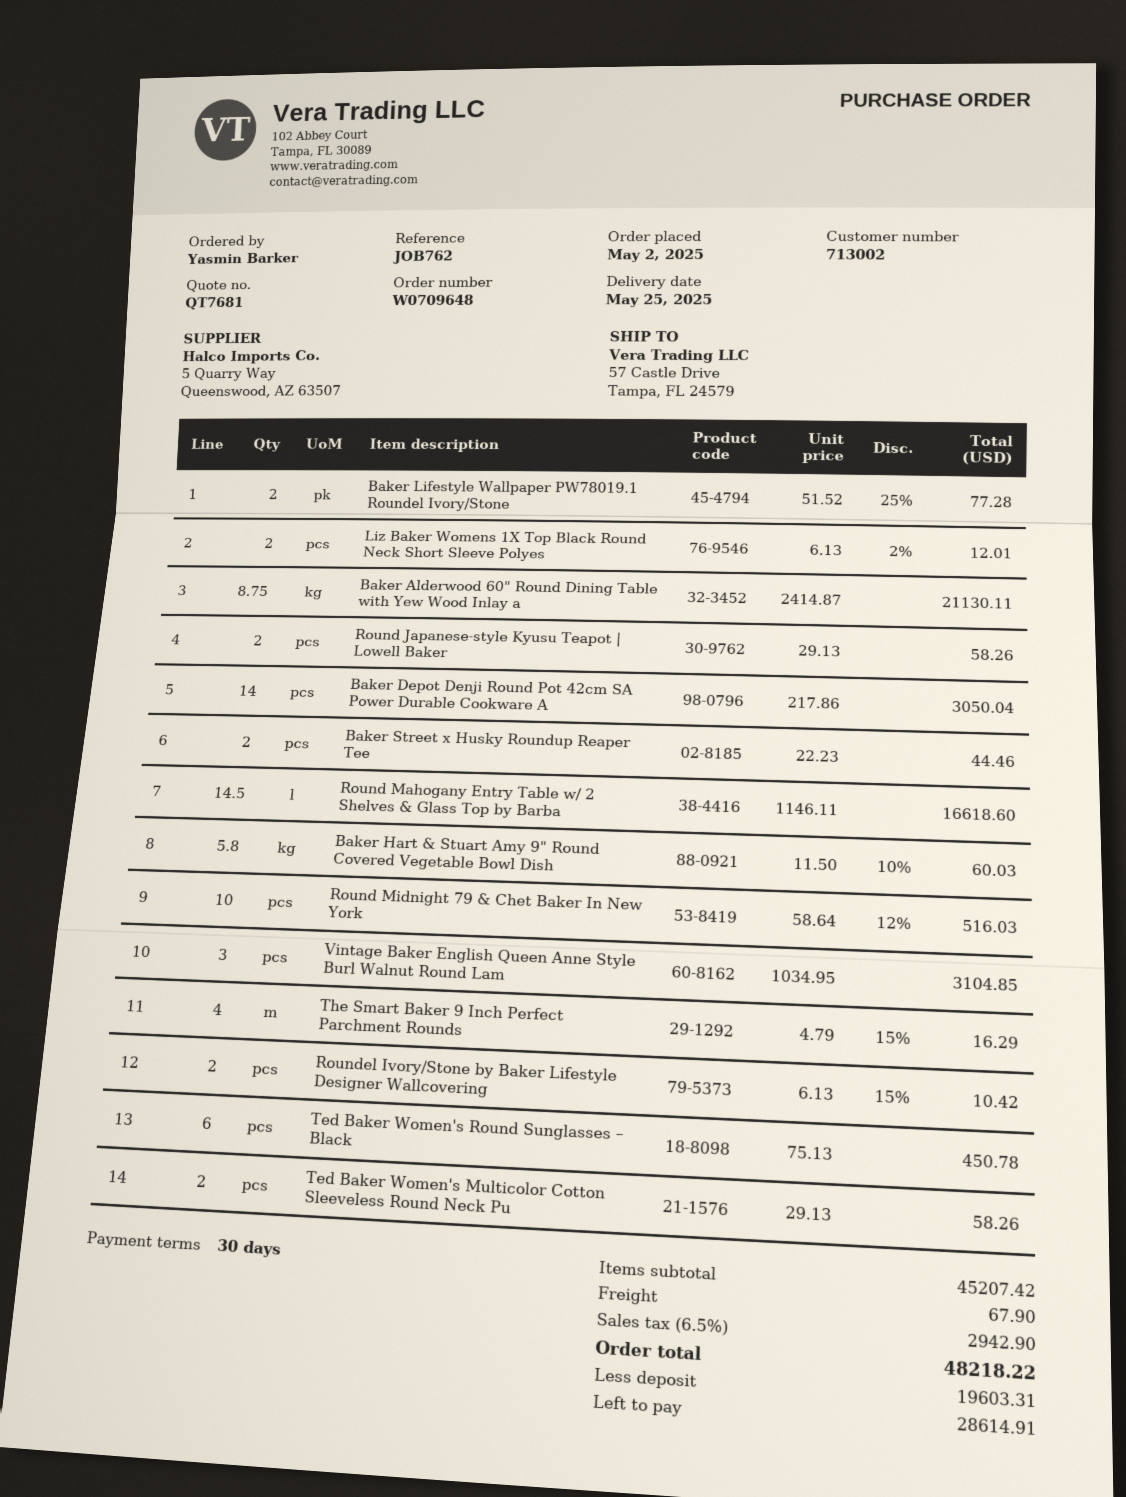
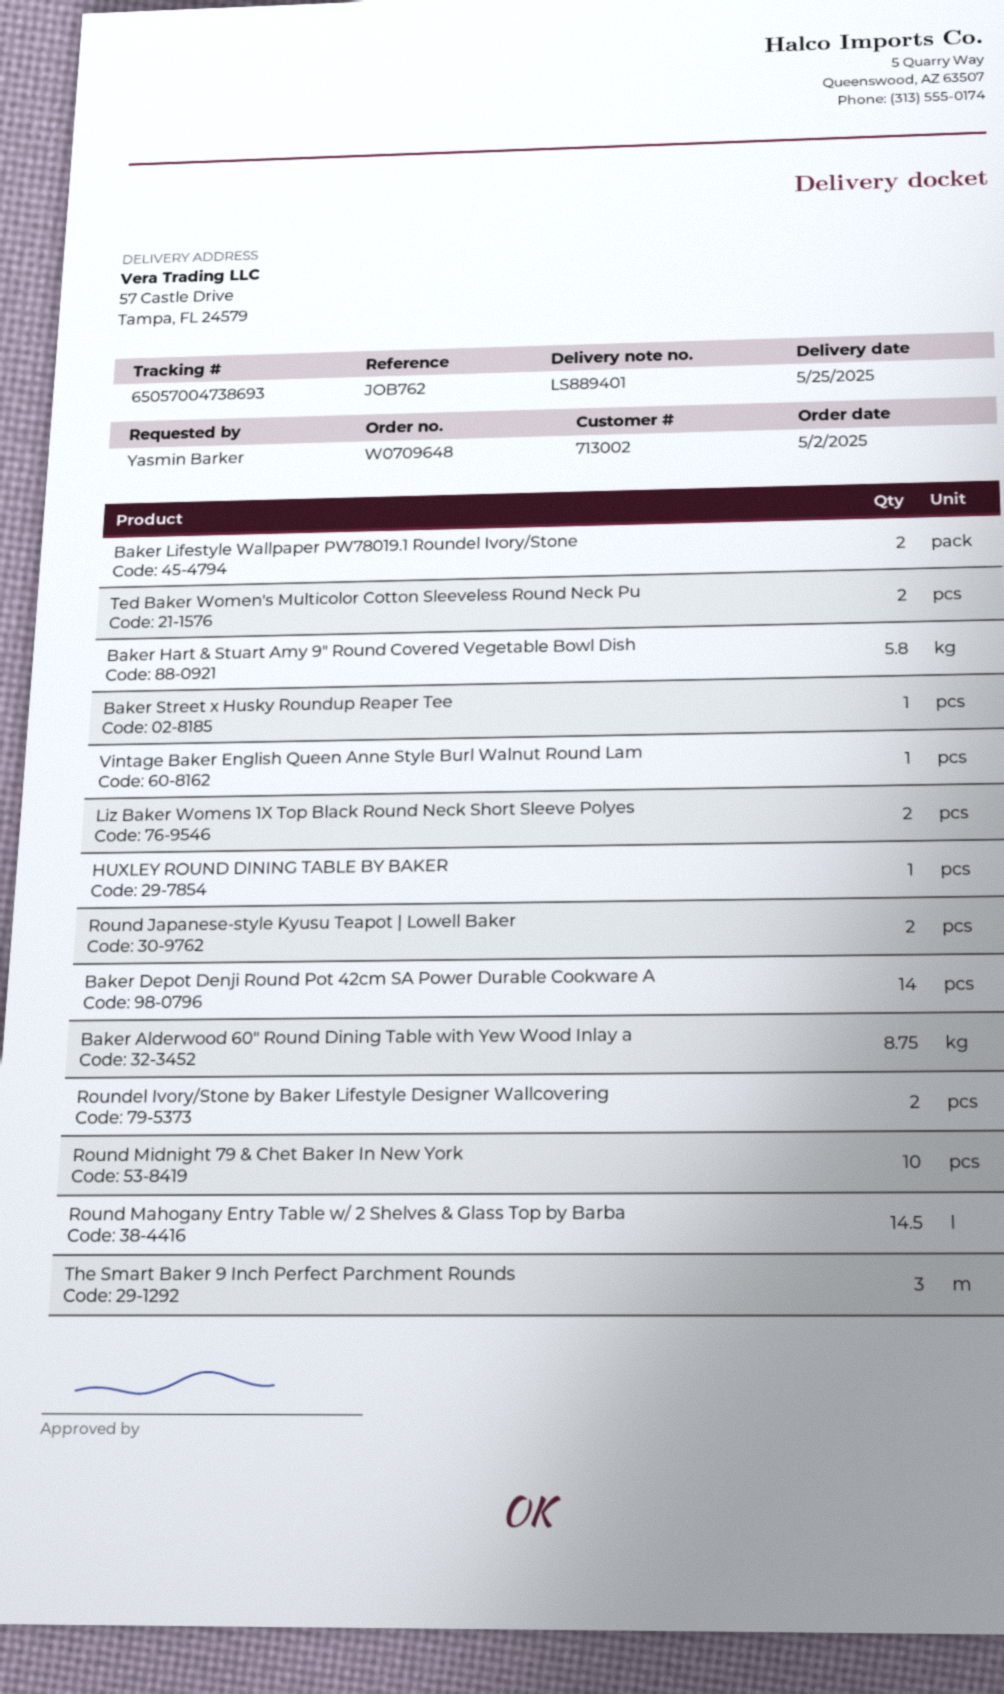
Baker Street x Husky Roundup Reaper Tee: 2 -> 1
Vintage Baker English Queen Anne Style Burl Walnut Round Lam: 3 -> 1
The Smart Baker 9 Inch Perfect Parchment Rounds: 4 -> 3
Ted Baker Women's Round Sunglasses – Black: 6 -> none
HUXLEY ROUND DINING TABLE BY BAKER: none -> 1

